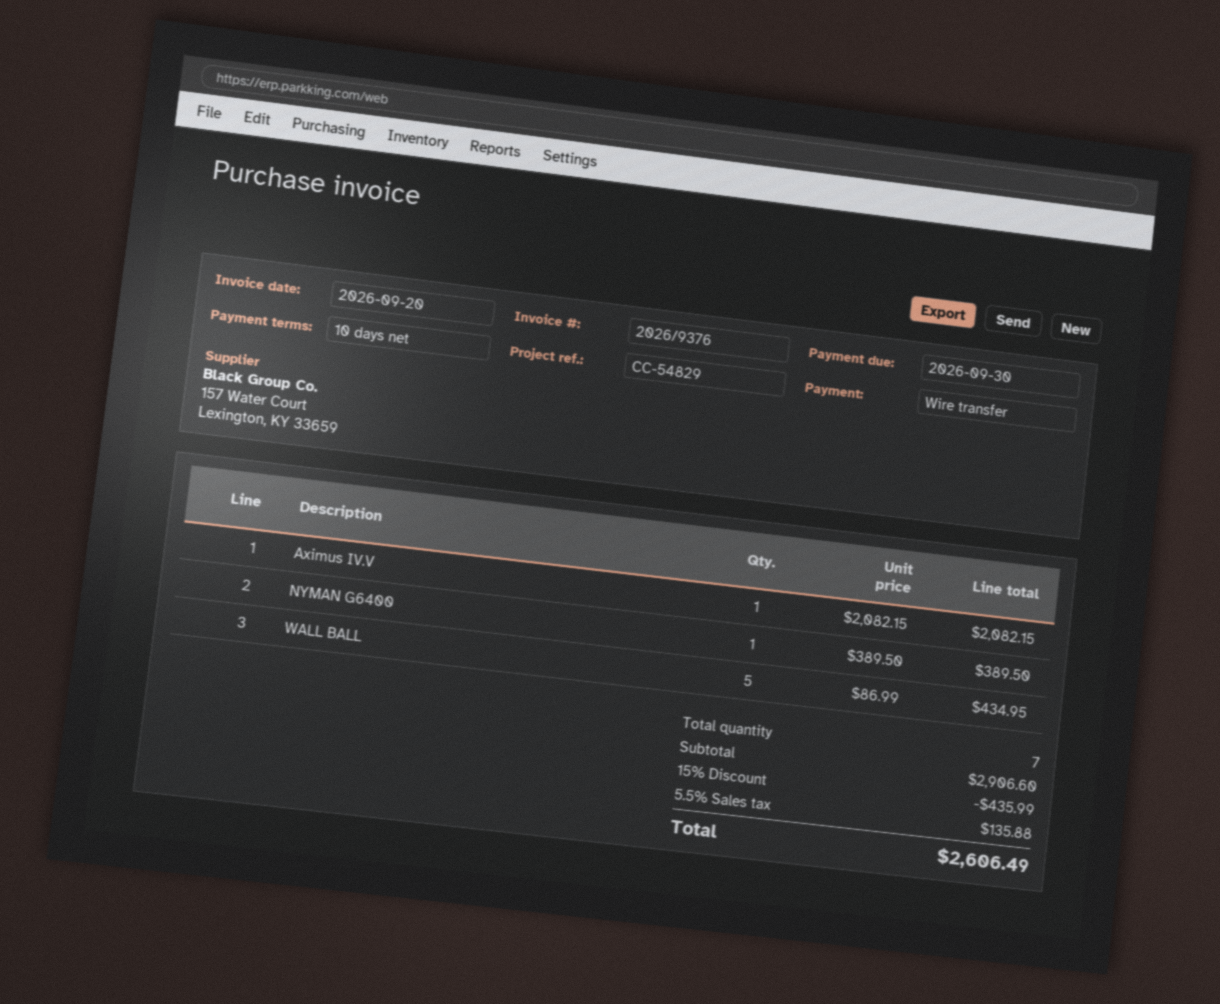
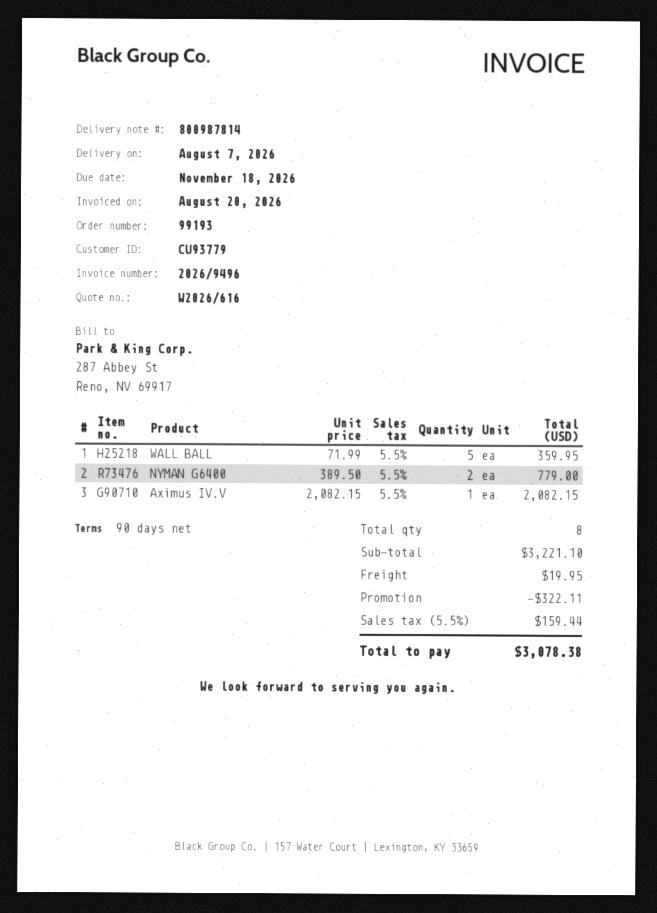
invoice number: 2026/9376 -> 2026/9496
invoice date: 2026-09-20 -> 2026-08-20
payment terms: 10 days -> 90 days
due date: 2026-09-30 -> 2026-11-18
NYMAN G6400: 1 x 389.50 = 389.50 -> 2 x 389.50 = 779.00
WALL BALL: 5 x 86.99 = 434.95 -> 5 x 71.99 = 359.95
total quantity: 7 -> 8
subtotal: 2906.60 -> 3221.10
discount: 435.99 -> 322.11
shipping: none -> 19.95
tax: 5.5% = 135.88 -> 5.5% = 159.44
total: 2606.49 -> 3078.38

